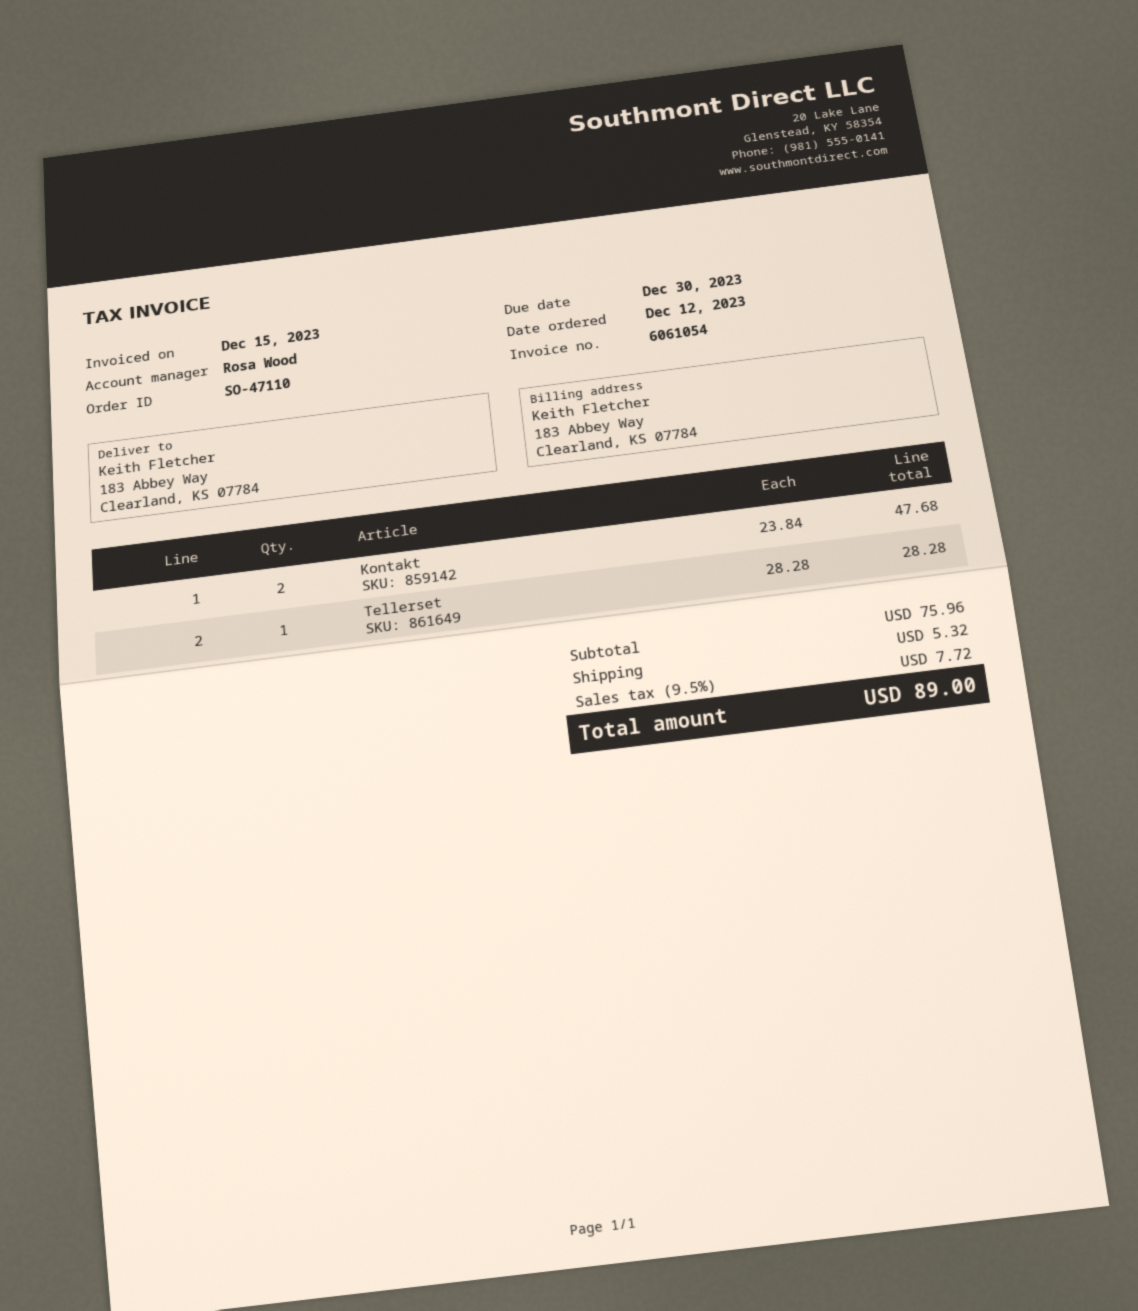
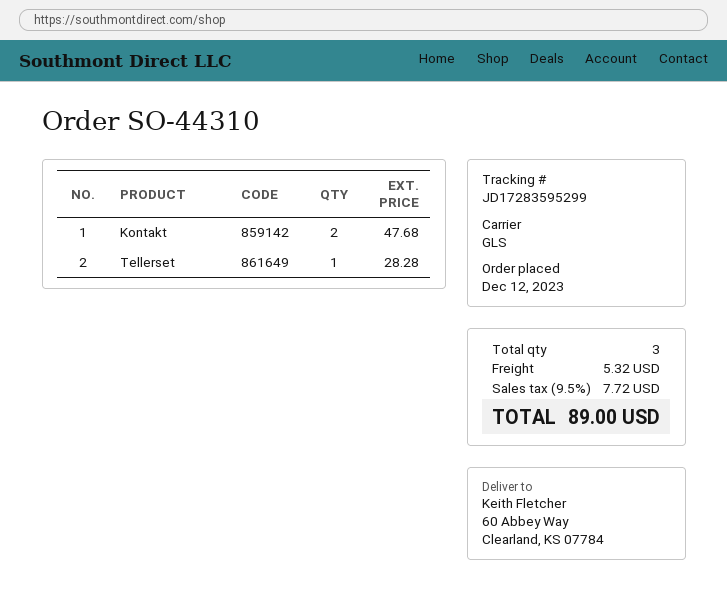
order number: SO-47110 -> SO-44310
ship to: 183 Abbey Way, Clearland, KS 07784 -> 60 Abbey Way, Clearland, KS 07784

